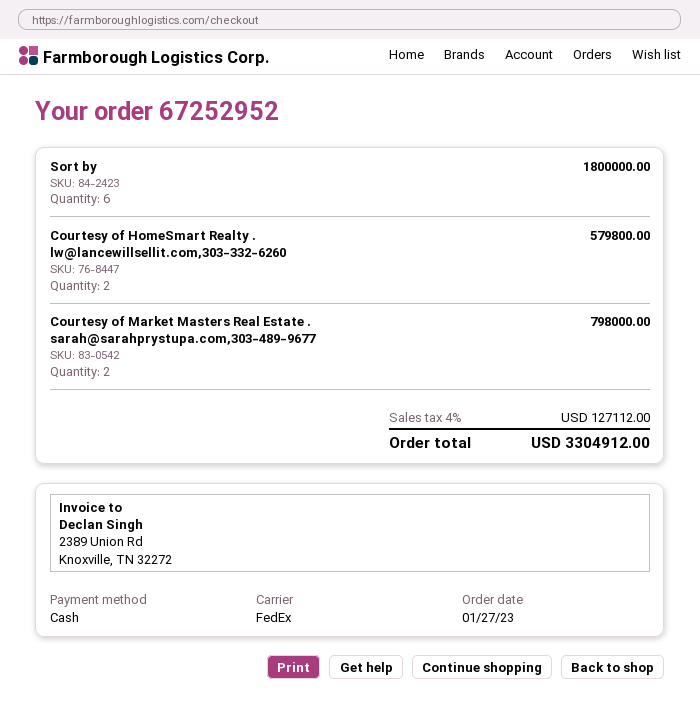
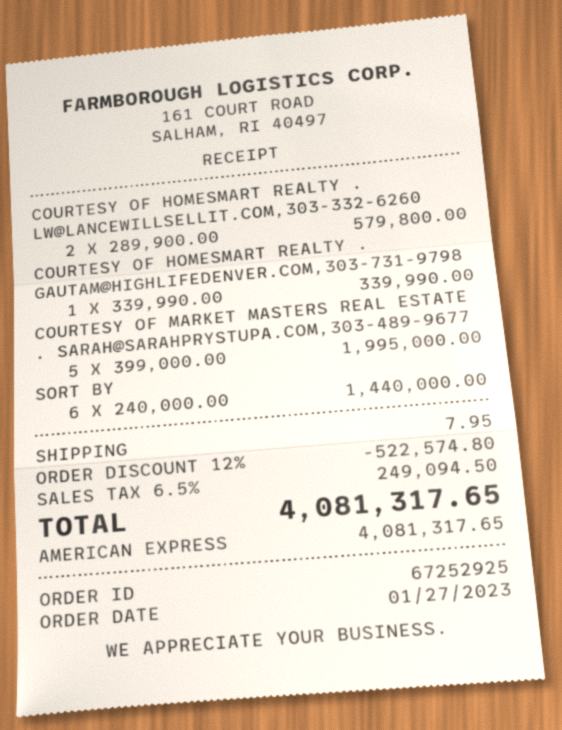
order number: 67252952 -> 67252925
payment method: cash -> American Express
Sort by: 6 for 1800000.00 -> 6 for 1440000.00
Courtesy of Market Masters Real Estate . sarah@sarahprystupa.com,303-489-9677: 2 for 798000.00 -> 5 for 1995000.00
COURTESY OF HOMESMART REALTY . GAUTAM@HIGHLIFEDENVER.COM,303-731-9798: none -> 1 for 339990.00
discount: none -> 12% = 522574.80
shipping: none -> 7.95
tax: 4% = 127112.00 -> 6.5% = 249094.50
total: 3304912.00 -> 4081317.65

